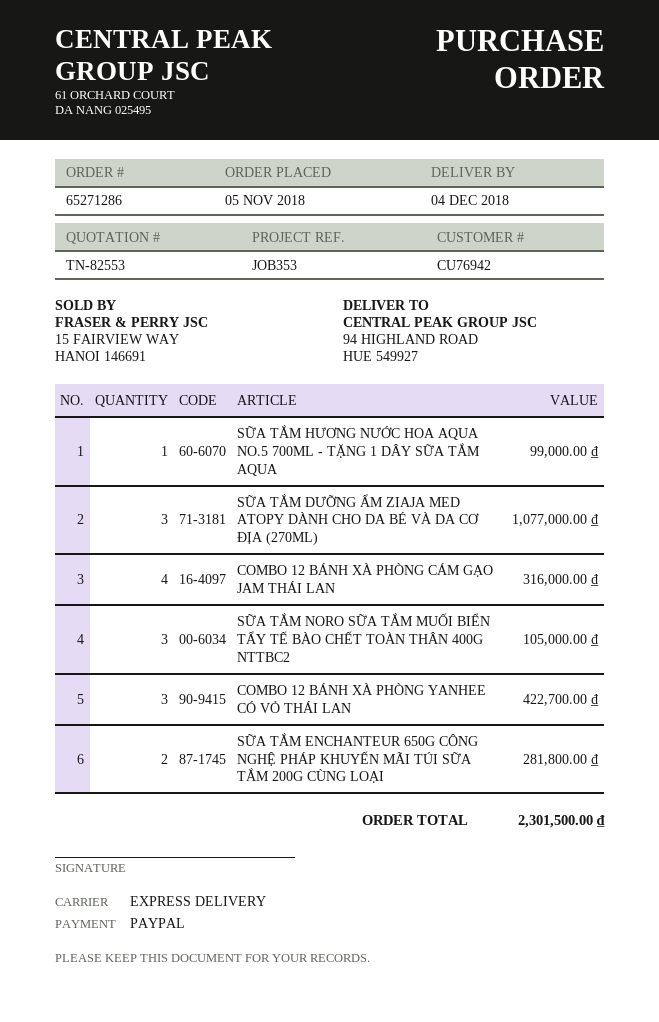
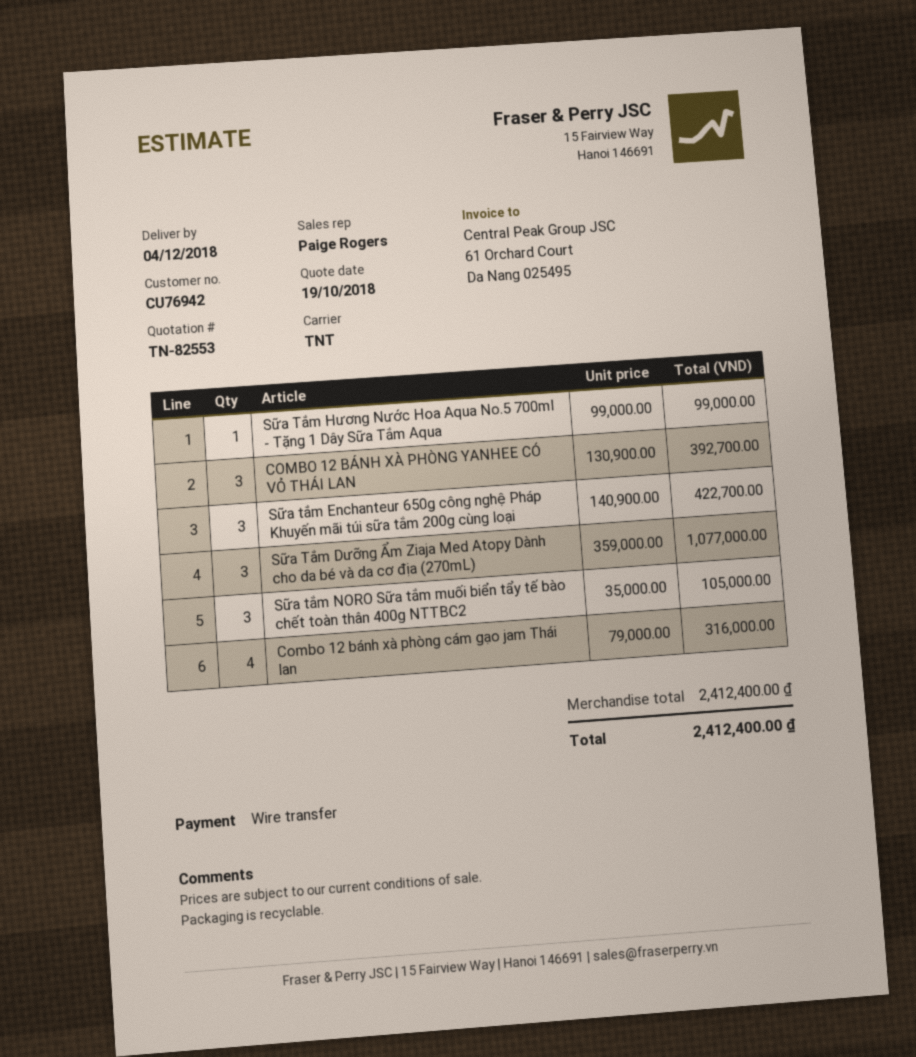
payment method: PayPal -> bank transfer
shipping method: express -> TNT
COMBO 12 BÁNH XÀ PHÒNG YANHEE CÓ VỎ THÁI LAN: 3 for 422700.00 -> 3 for 392700.00
SỮA TẮM ENCHANTEUR 650G CÔNG NGHỆ PHÁP KHUYẾN MÃI TÚI SỮA TẮM 200G CÙNG LOẠI: 2 for 281800.00 -> 3 for 422700.00
total: 2301500.00 -> 2412400.00

